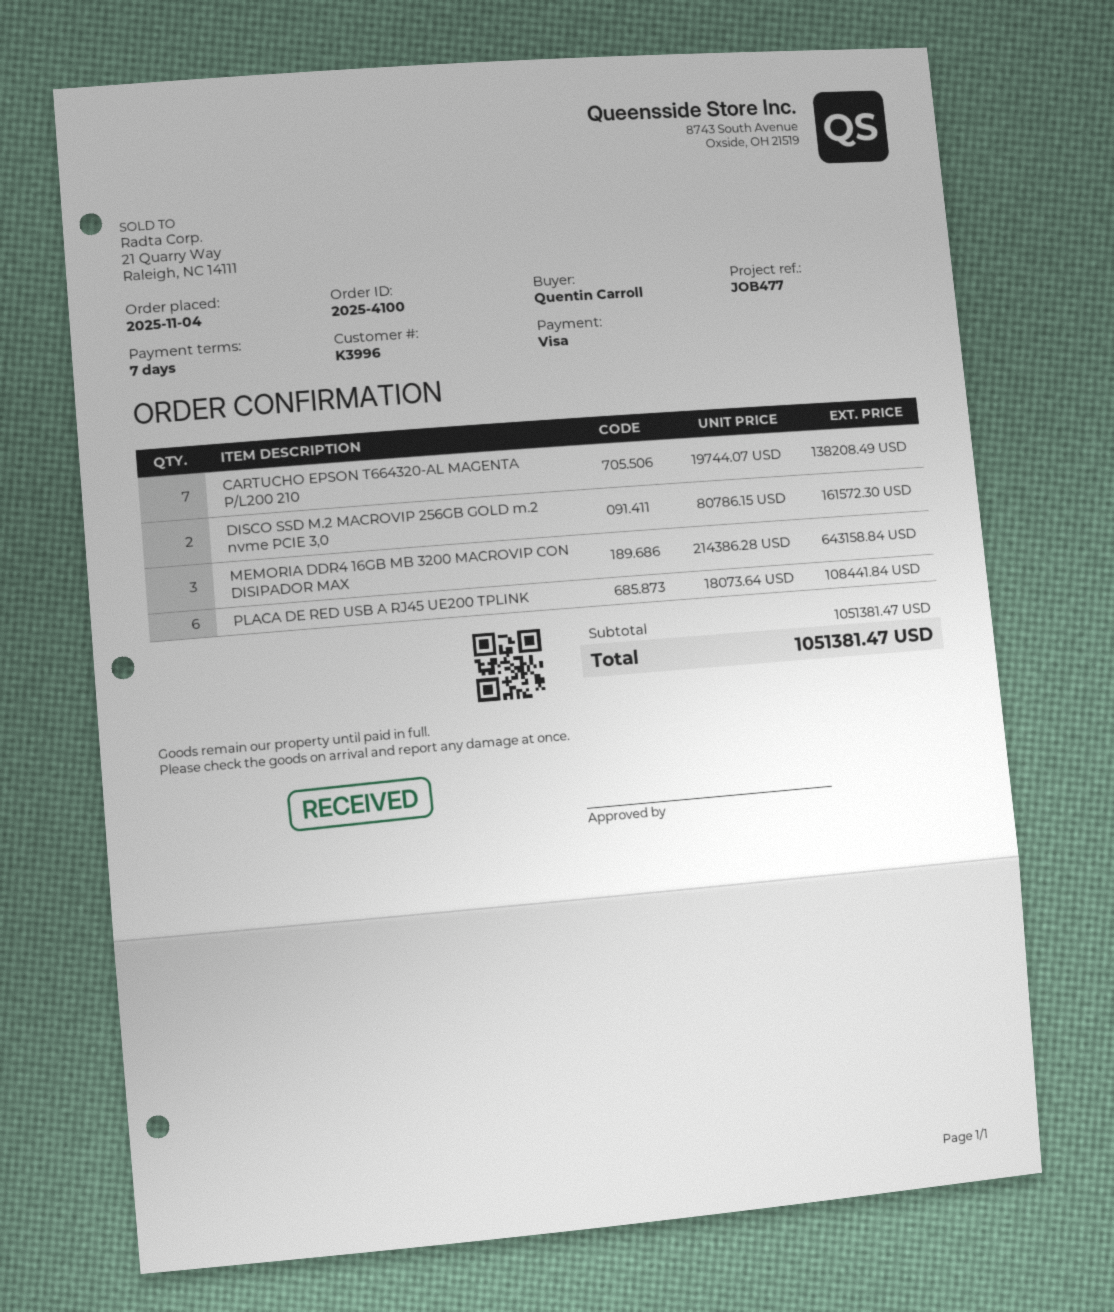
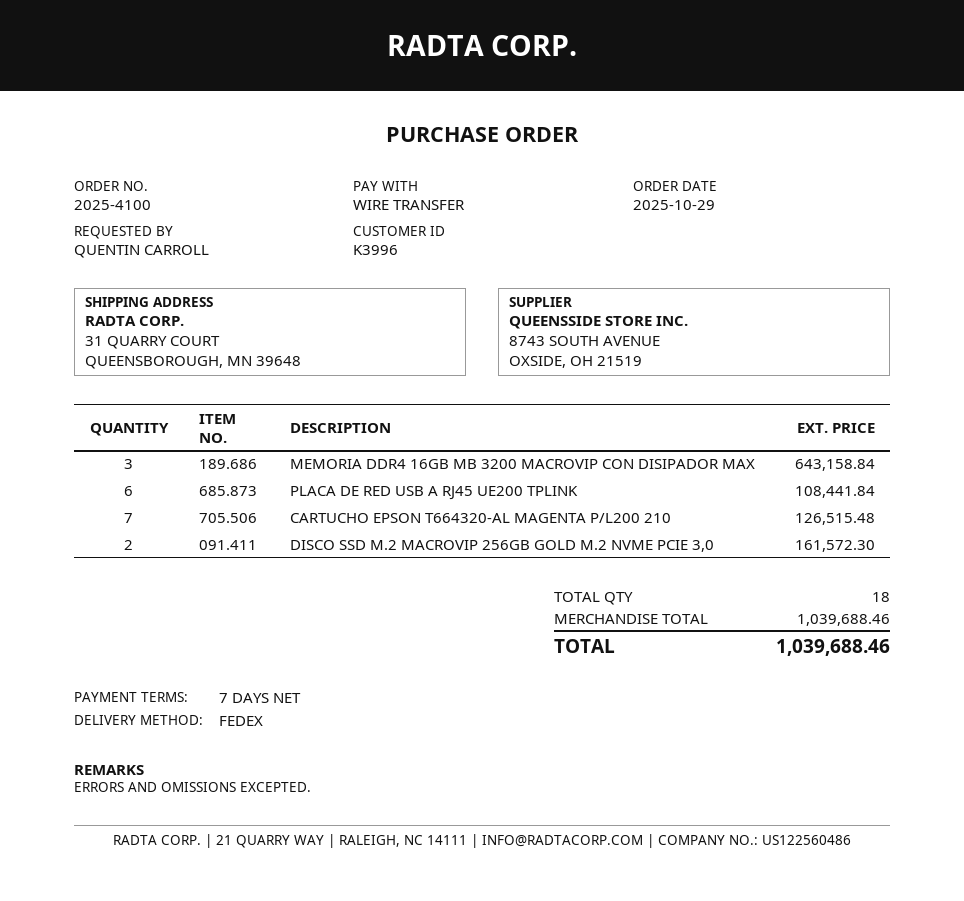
order date: 2025-11-04 -> 2025-10-29
payment method: Visa -> bank transfer
CARTUCHO EPSON T664320-AL MAGENTA P/L200 210: 7 for 138208.49 -> 7 for 126515.48
subtotal: 1051381.47 -> 1039688.46
total: 1051381.47 -> 1039688.46

